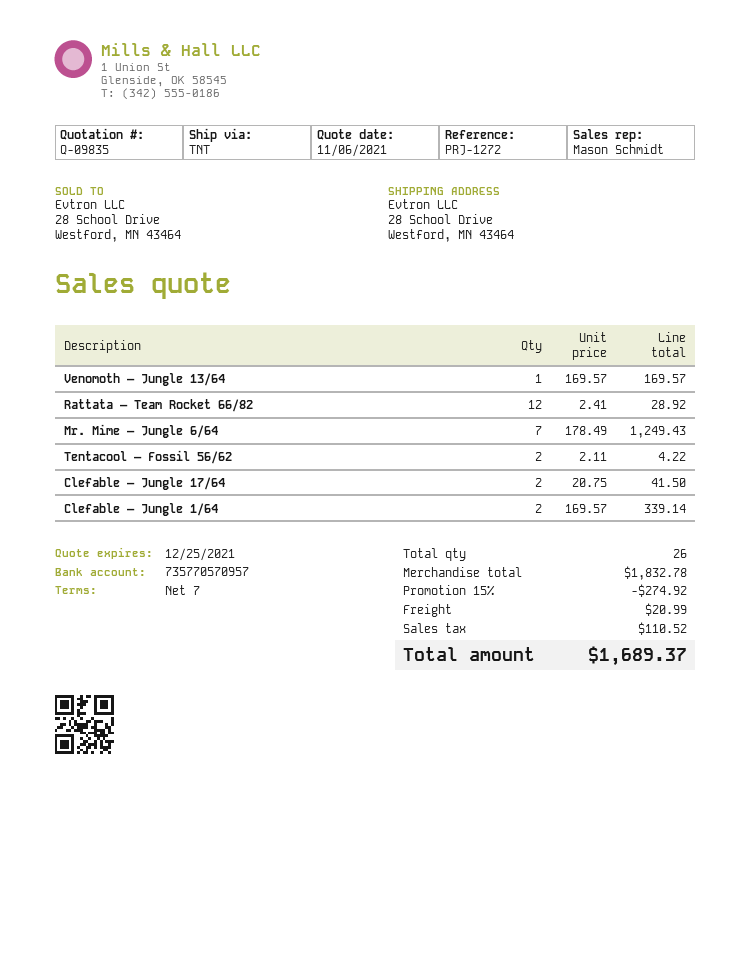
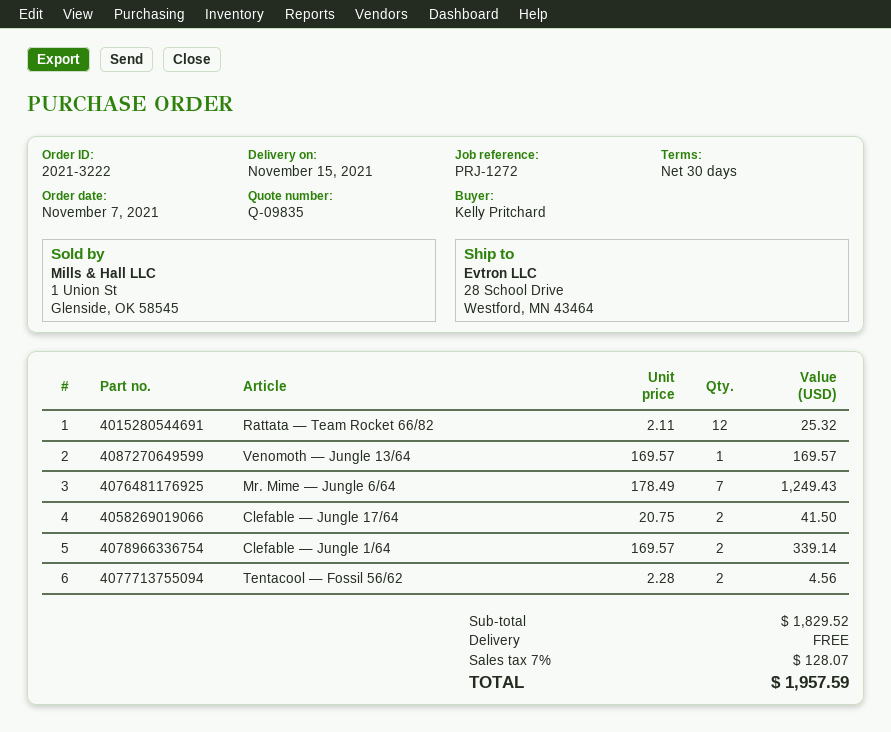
payment terms: 7 days -> 30 days
Rattata — Team Rocket 66/82: 12 x 2.41 = 28.92 -> 12 x 2.11 = 25.32
Tentacool — Fossil 56/62: 2 x 2.11 = 4.22 -> 2 x 2.28 = 4.56
subtotal: 1832.78 -> 1829.52
discount: 15% = 274.92 -> none
shipping: 20.99 -> 0.00
tax: 110.52 -> 128.07
total: 1689.37 -> 1957.59

